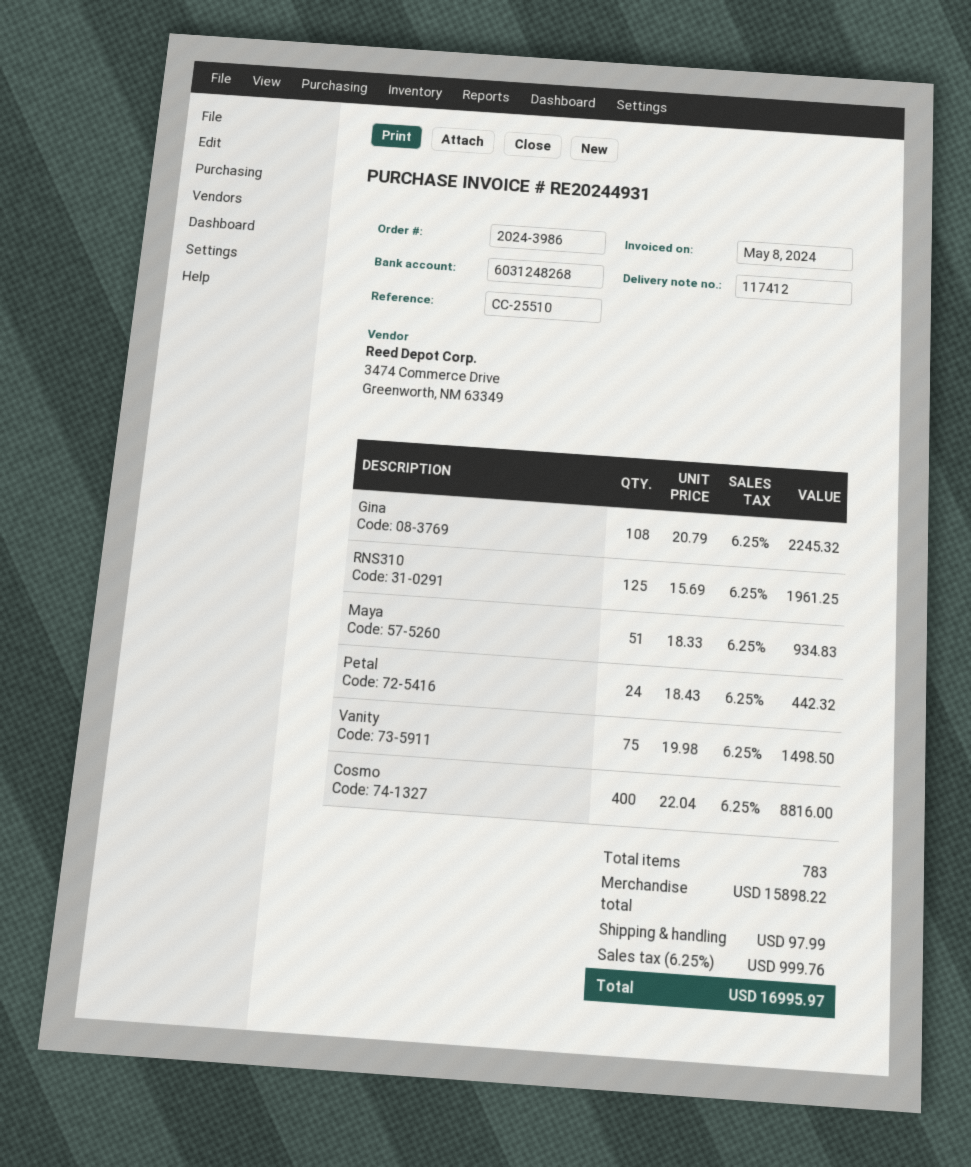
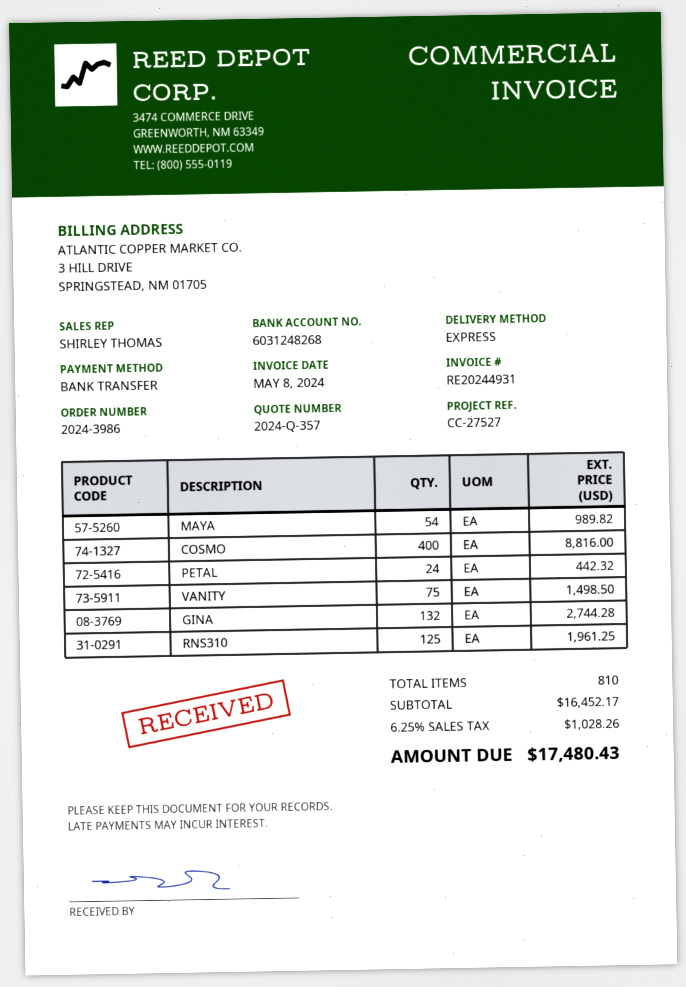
reference: CC-25510 -> CC-27527
Gina: 108 for 2245.32 -> 132 for 2744.28
Maya: 51 for 934.83 -> 54 for 989.82
total quantity: 783 -> 810
subtotal: 15898.22 -> 16452.17
shipping: 97.99 -> none
tax: 6.25% = 999.76 -> 6.25% = 1028.26
total: 16995.97 -> 17480.43

